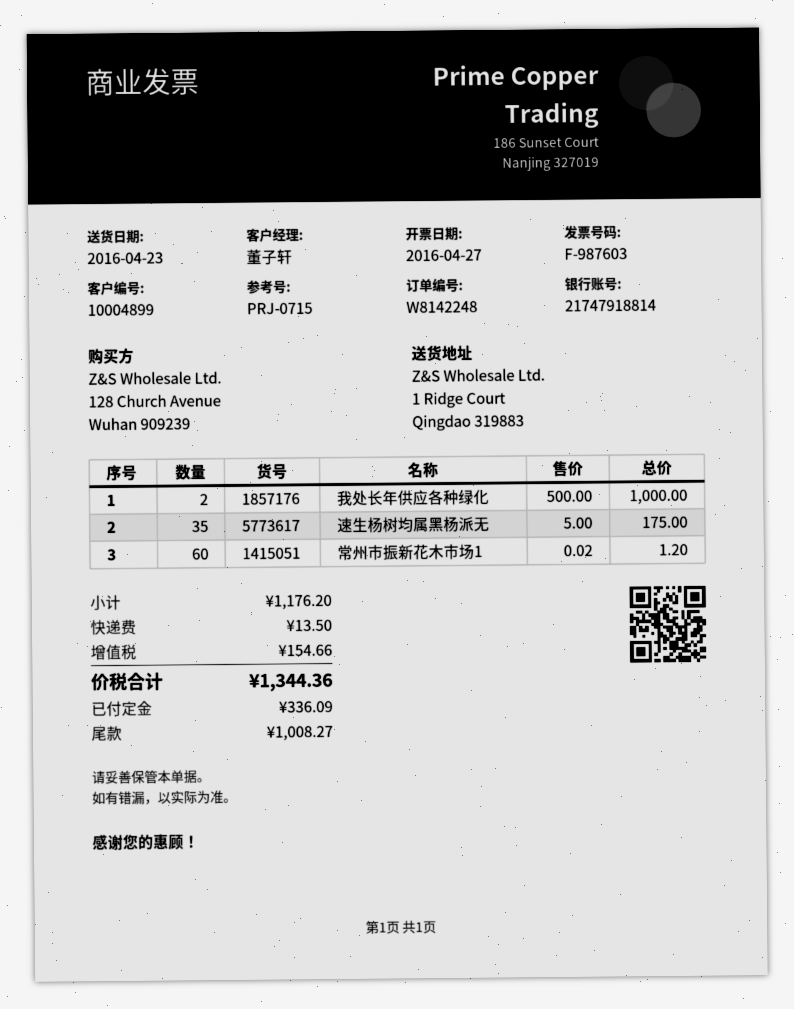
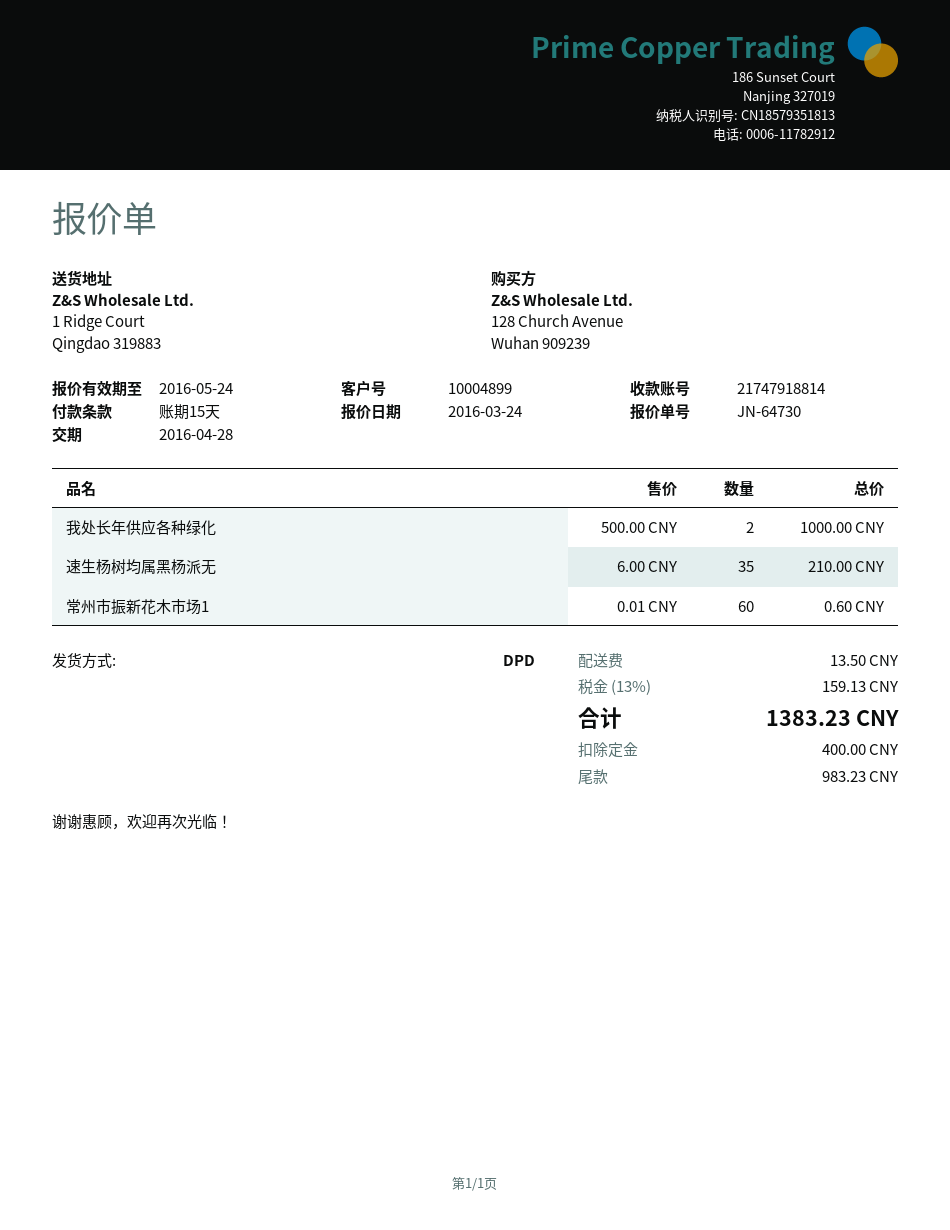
delivery date: 2016-04-23 -> 2016-04-28
速生杨树均属黑杨派无: 35 x 5.00 = 175.00 -> 35 x 6.00 = 210.00
常州市振新花木市场1: 60 x 0.02 = 1.20 -> 60 x 0.01 = 0.60
tax: 154.66 -> 159.13
total: 1344.36 -> 1383.23
deposit: 336.09 -> 400.00
balance: 1008.27 -> 983.23

